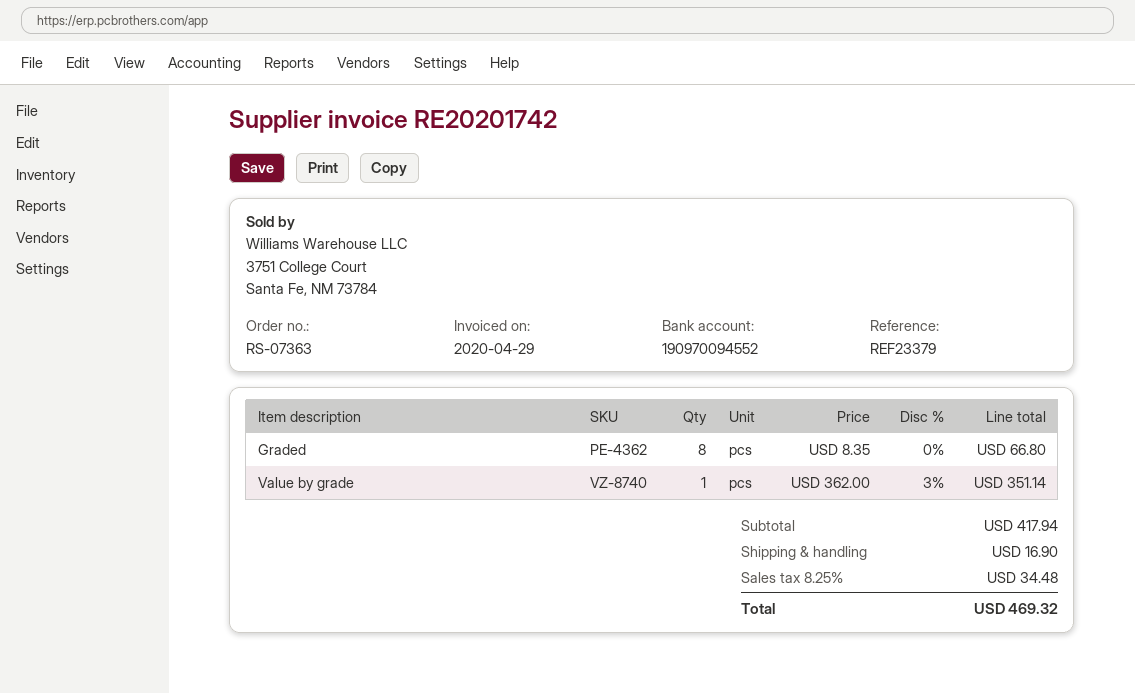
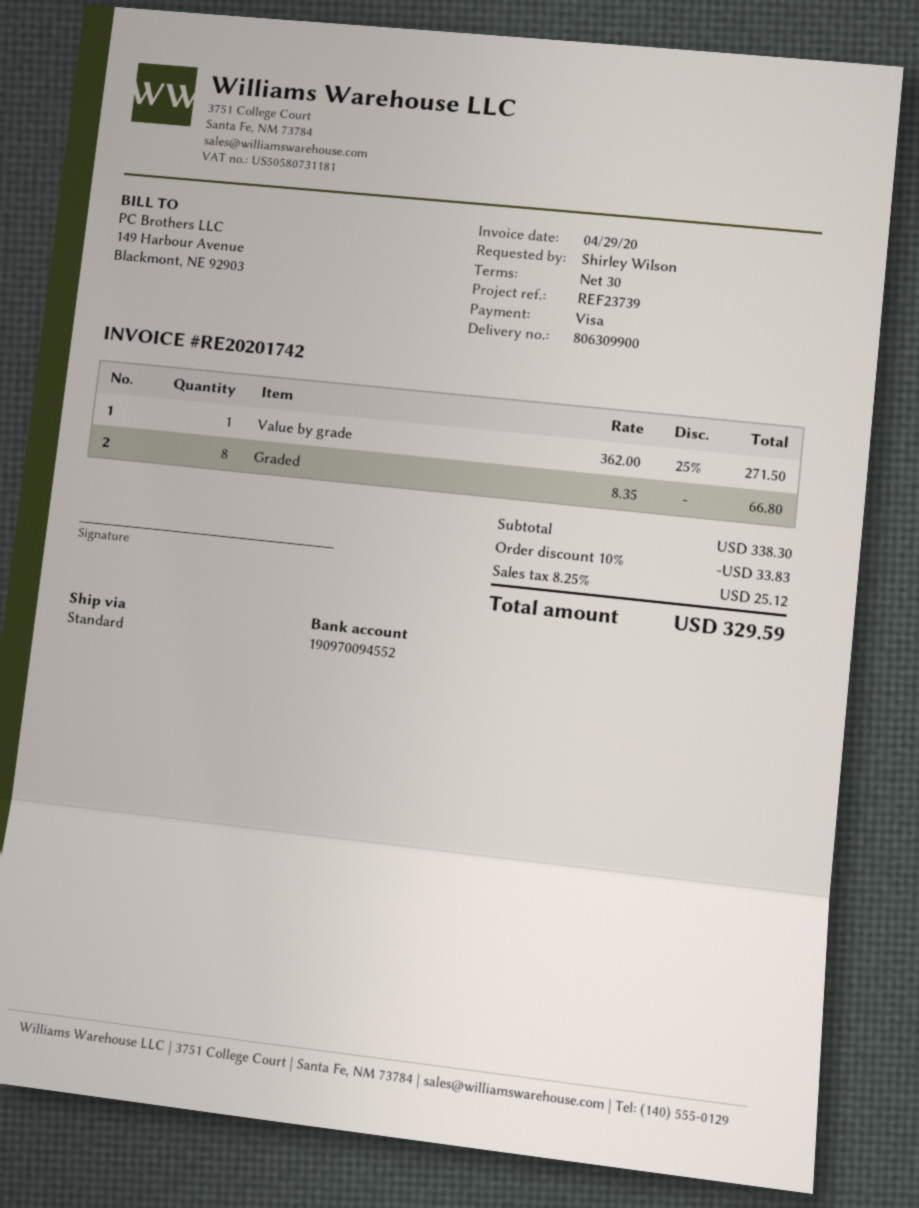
reference: REF23379 -> REF23739
Value by grade: 1 x 362.00 - 3% = 351.14 -> 1 x 362.00 - 25% = 271.50
subtotal: 417.94 -> 338.30
discount: none -> 10% = 33.83
shipping: 16.90 -> none
tax: 8.25% = 34.48 -> 8.25% = 25.12
total: 469.32 -> 329.59

